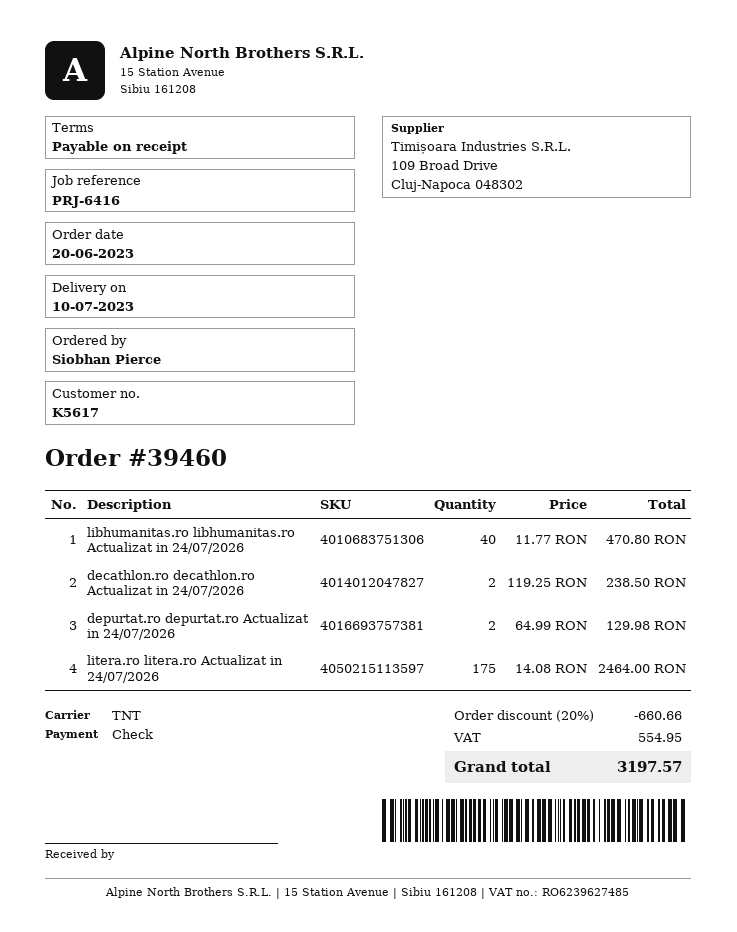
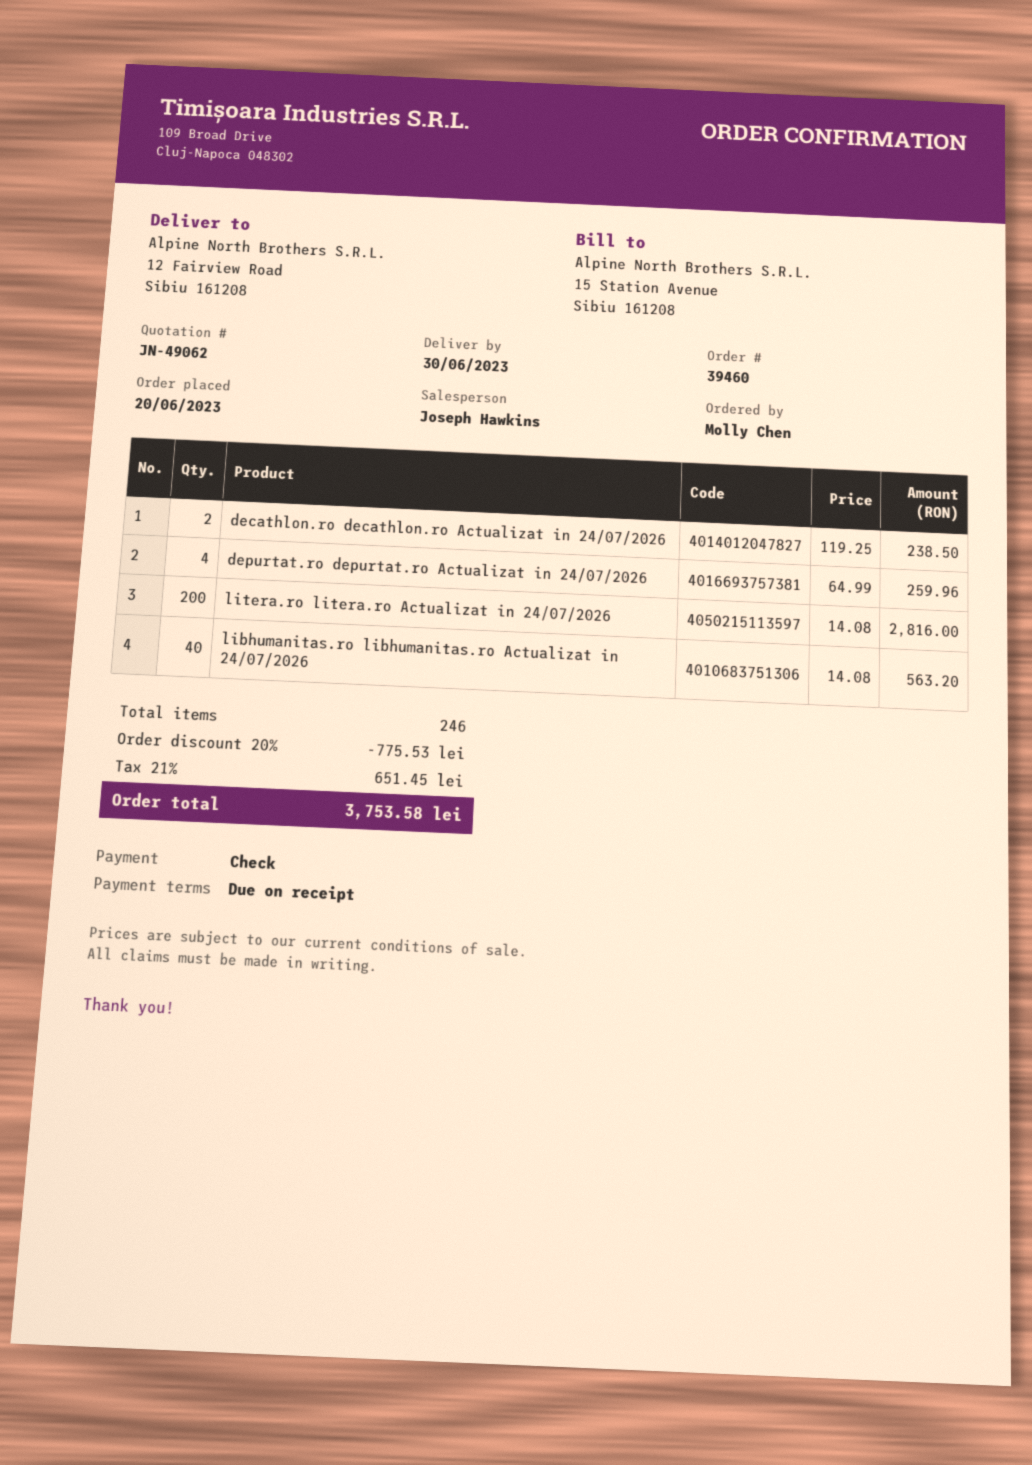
delivery date: 2023-07-10 -> 2023-06-30
ordered by: Siobhan Pierce -> Molly Chen
libhumanitas.ro libhumanitas.ro Actualizat in 24/07/2026: 40 x 11.77 = 470.80 -> 40 x 14.08 = 563.20
depurtat.ro depurtat.ro Actualizat in 24/07/2026: 2 x 64.99 = 129.98 -> 4 x 64.99 = 259.96
litera.ro litera.ro Actualizat in 24/07/2026: 175 x 14.08 = 2464.00 -> 200 x 14.08 = 2816.00
discount: 20% = 660.66 -> 20% = 775.53
tax: 554.95 -> 651.45
total: 3197.57 -> 3753.58

